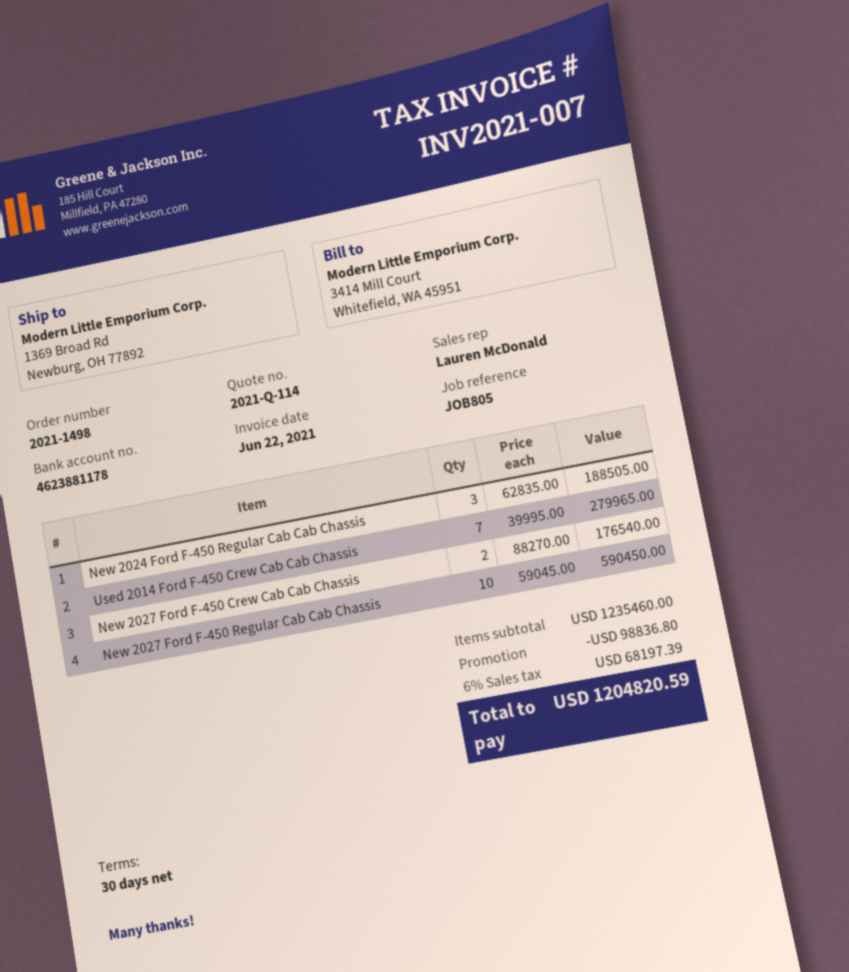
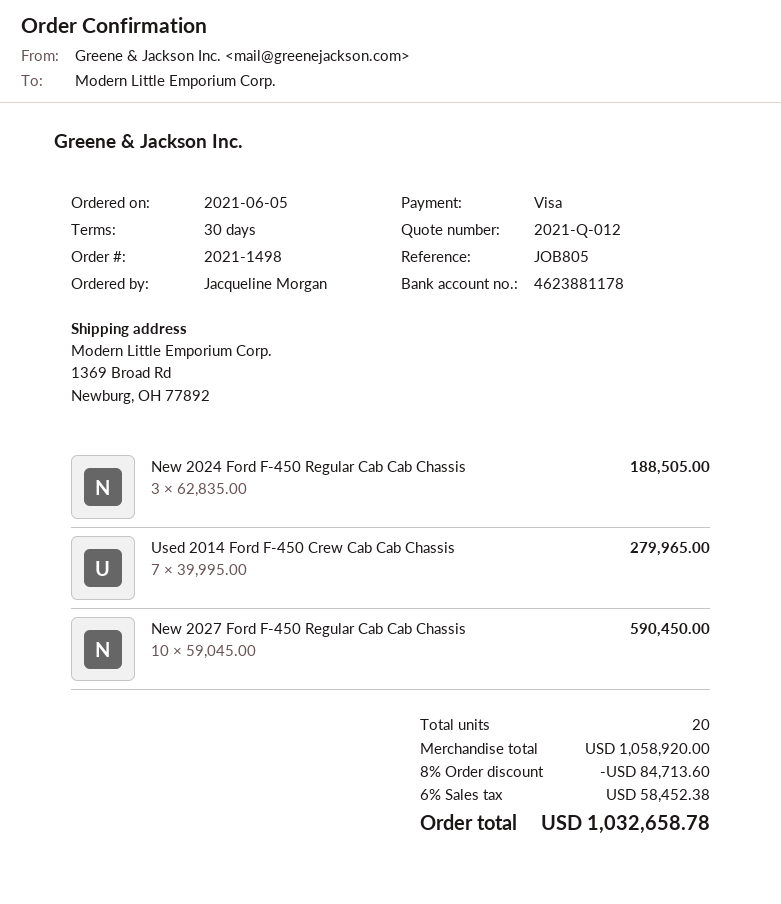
quote number: 2021-Q-114 -> 2021-Q-012
New 2027 Ford F-450 Crew Cab Cab Chassis: 2 x 88270.00 = 176540.00 -> none
subtotal: 1235460.00 -> 1058920.00
discount: 98836.80 -> 84713.60
tax: 6% = 68197.39 -> 6% = 58452.38
total: 1204820.59 -> 1032658.78

